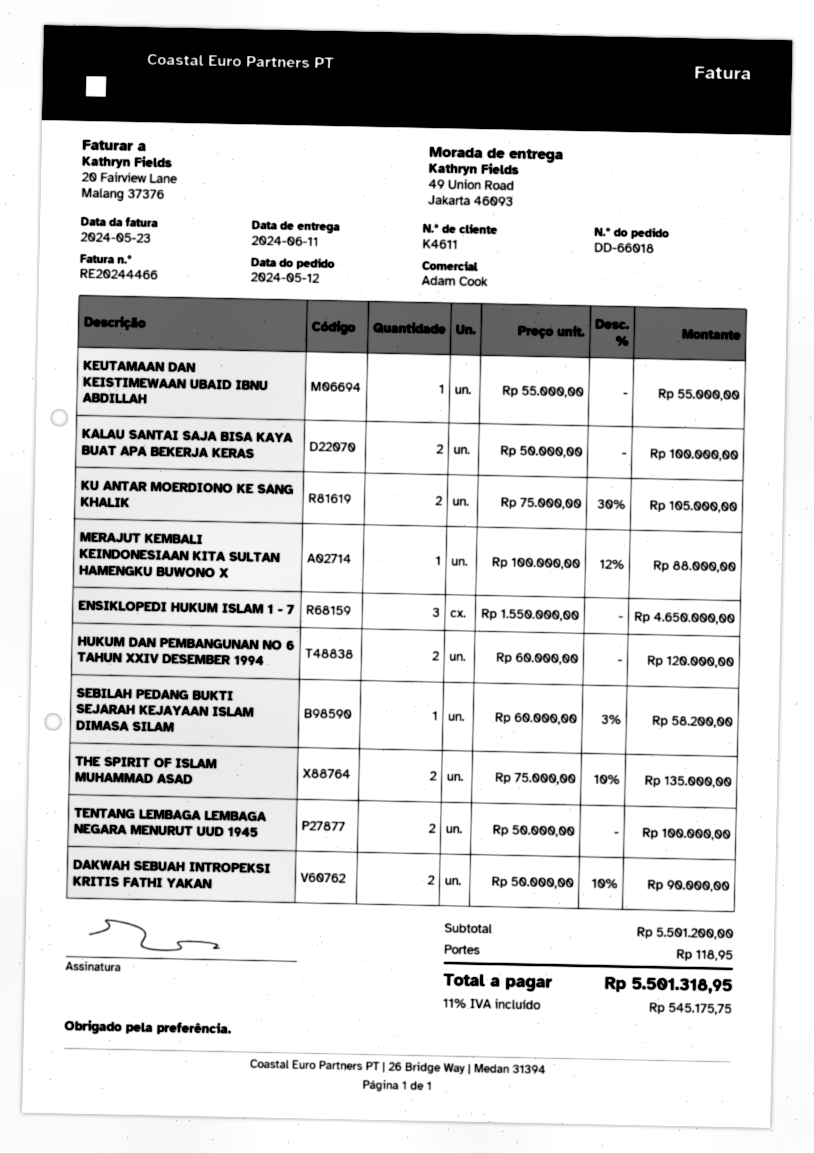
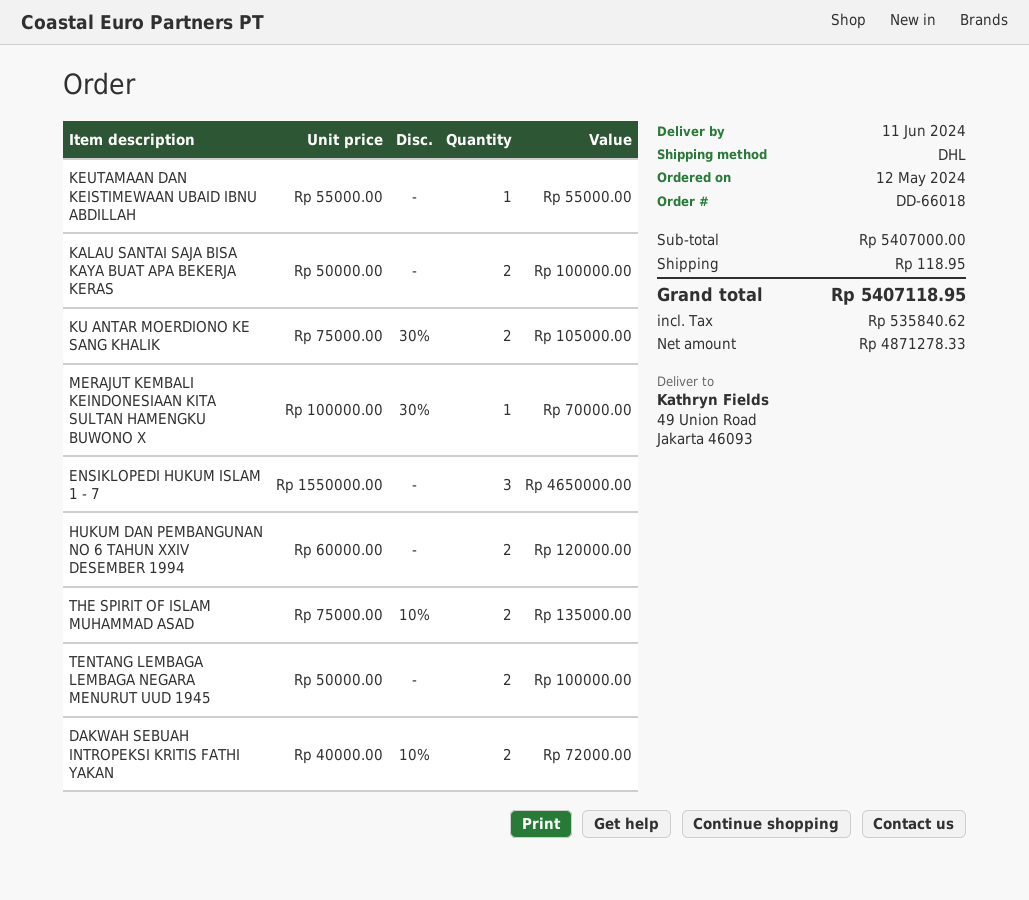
MERAJUT KEMBALI KEINDONESIAAN KITA SULTAN HAMENGKU BUWONO X: 1 x 100000.00 - 12% = 88000.00 -> 1 x 100000.00 - 30% = 70000.00
SEBILAH PEDANG BUKTI SEJARAH KEJAYAAN ISLAM DIMASA SILAM: 1 x 60000.00 - 3% = 58200.00 -> none
DAKWAH SEBUAH INTROPEKSI KRITIS FATHI YAKAN: 2 x 50000.00 - 10% = 90000.00 -> 2 x 40000.00 - 10% = 72000.00
subtotal: 5501200.00 -> 5407000.00
tax: 545175.75 -> 535840.62
total: 5501318.95 -> 5407118.95

